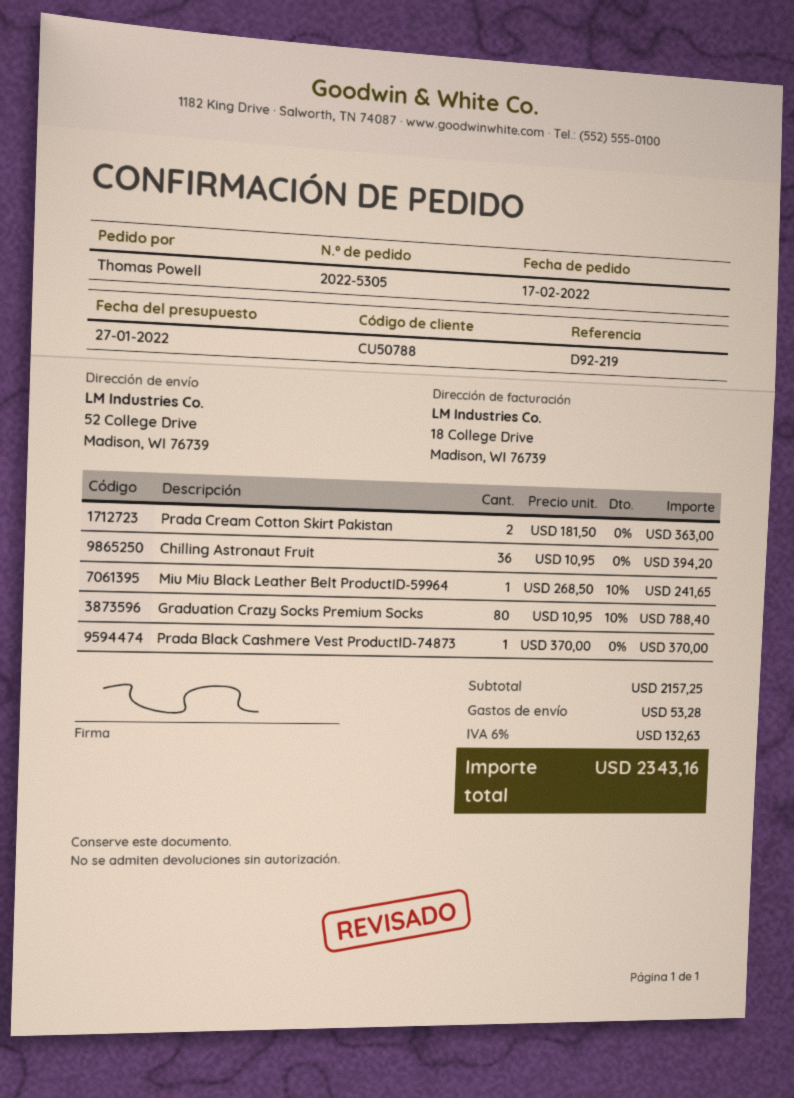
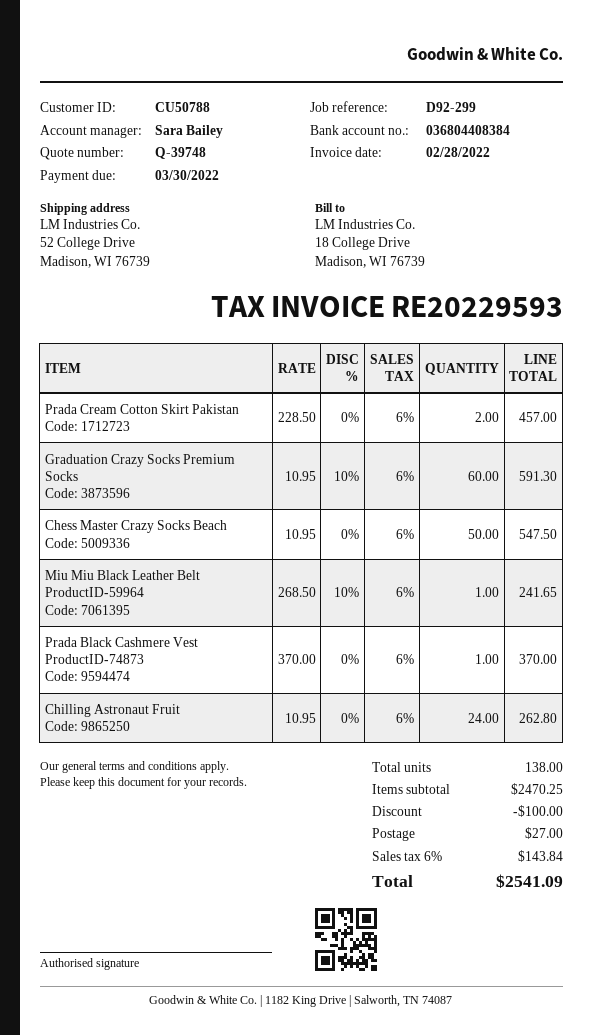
reference: D92-219 -> D92-299
Prada Cream Cotton Skirt Pakistan: 2 x 181.50 = 363.00 -> 2 x 228.50 = 457.00
Chilling Astronaut Fruit: 36 x 10.95 = 394.20 -> 24 x 10.95 = 262.80
Graduation Crazy Socks Premium Socks: 80 x 10.95 - 10% = 788.40 -> 60 x 10.95 - 10% = 591.30
Chess Master Crazy Socks Beach: none -> 50 x 10.95 = 547.50
subtotal: 2157.25 -> 2470.25
discount: none -> 100.00
shipping: 53.28 -> 27.00
tax: 6% = 132.63 -> 6% = 143.84
total: 2343.16 -> 2541.09

